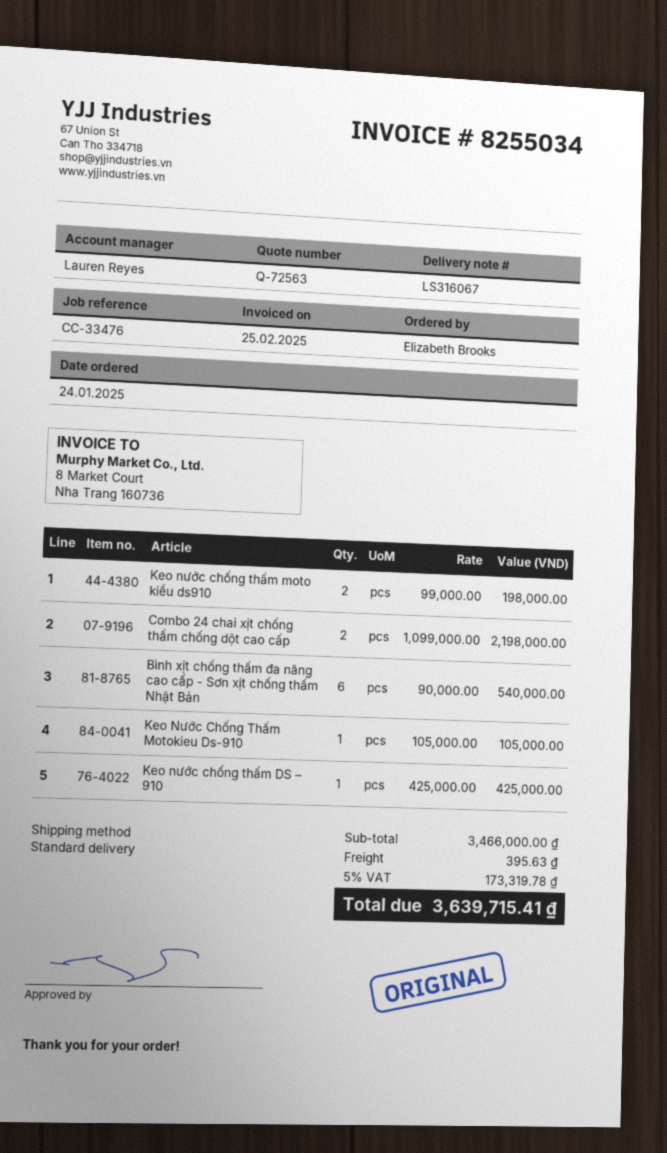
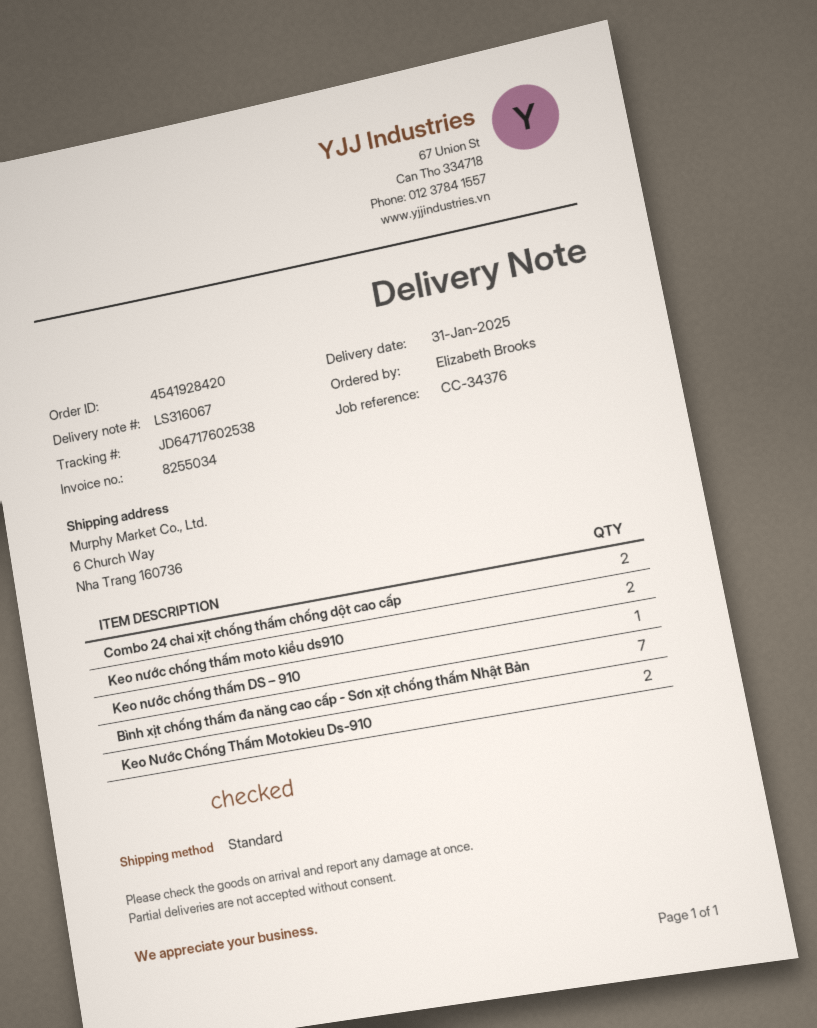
reference: CC-33476 -> CC-34376
Bình xịt chống thấm đa năng cao cấp - Sơn xịt chống thấm Nhật Bản: 6 -> 7
Keo Nước Chống Thấm Motokieu Ds-910: 1 -> 2

